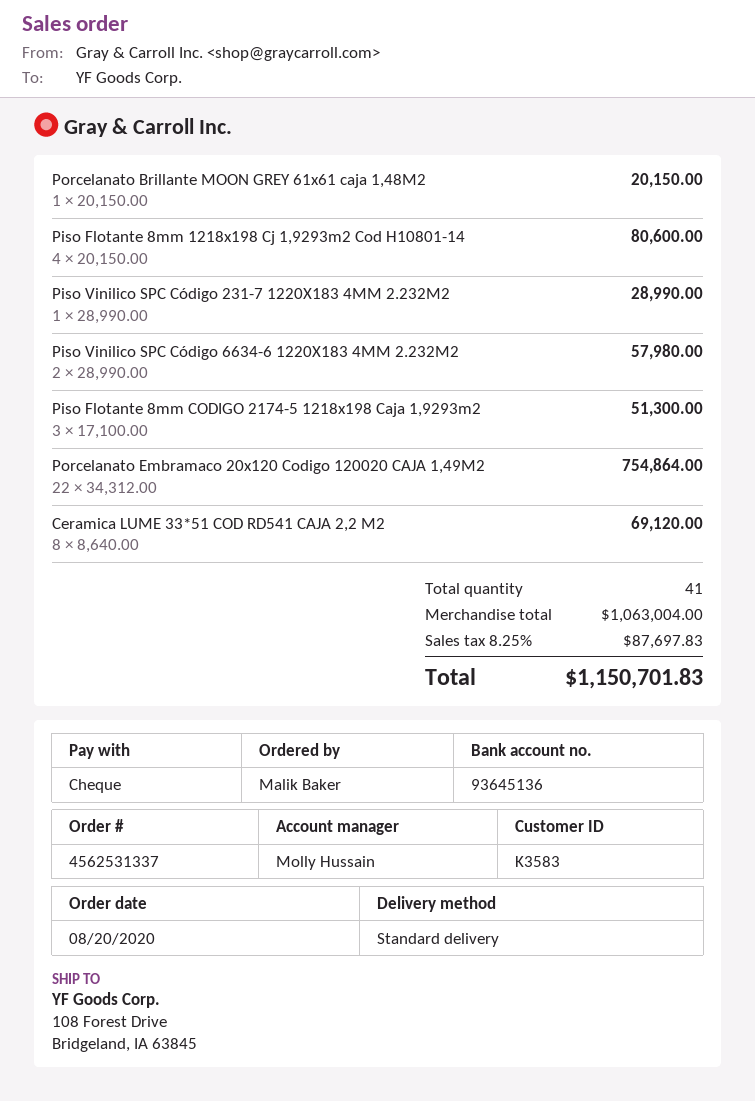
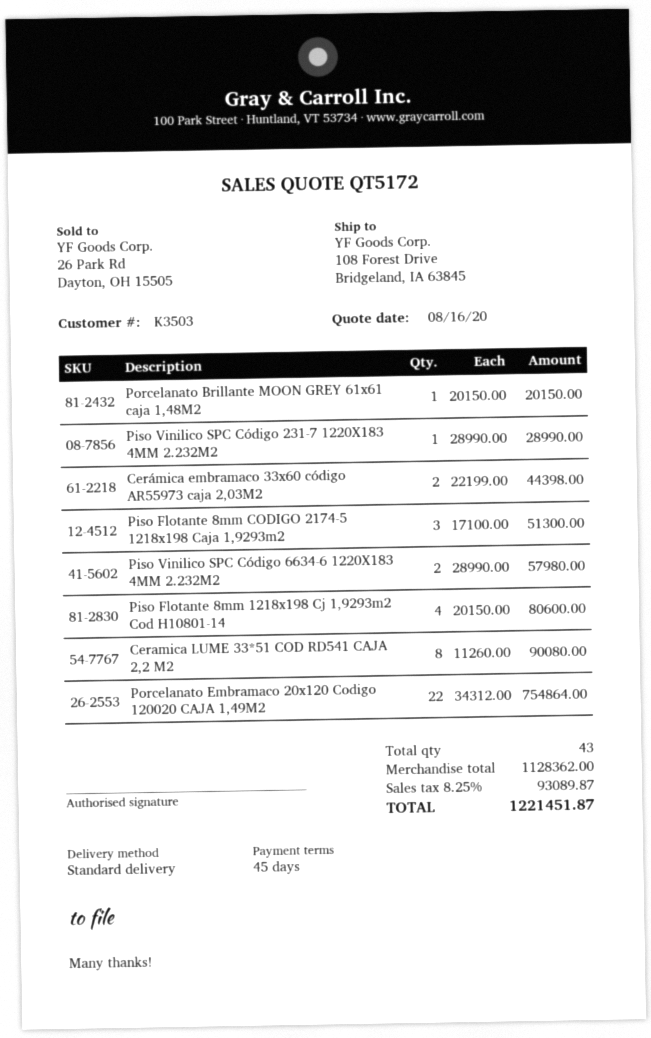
customer number: K3583 -> K3503
Ceramica LUME 33*51 COD RD541 CAJA 2,2 M2: 8 x 8640.00 = 69120.00 -> 8 x 11260.00 = 90080.00
Cerámica embramaco 33x60 código AR55973 caja 2,03M2: none -> 2 x 22199.00 = 44398.00
total quantity: 41 -> 43
subtotal: 1063004.00 -> 1128362.00
tax: 8.25% = 87697.83 -> 8.25% = 93089.87
total: 1150701.83 -> 1221451.87

